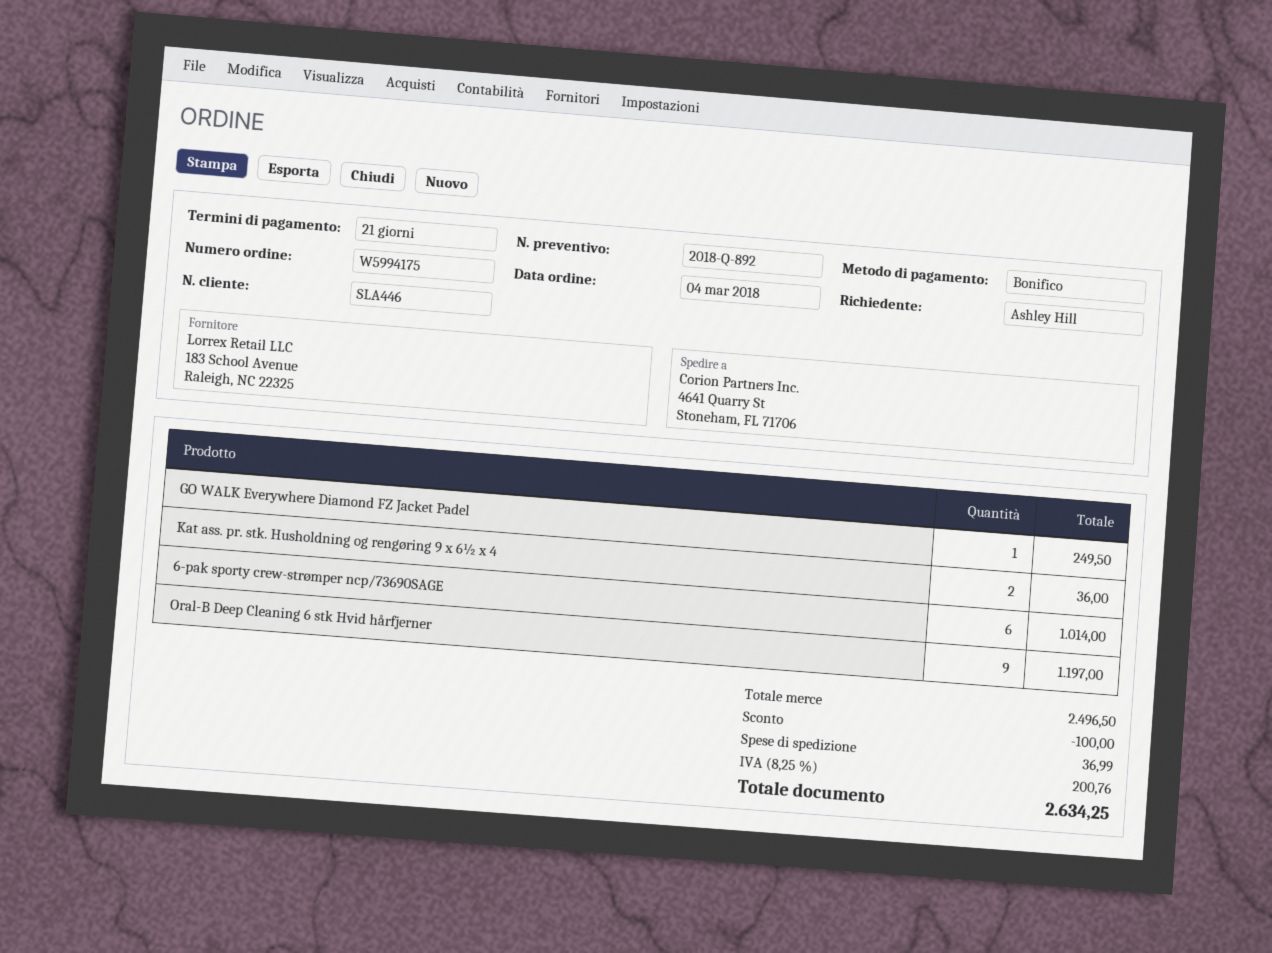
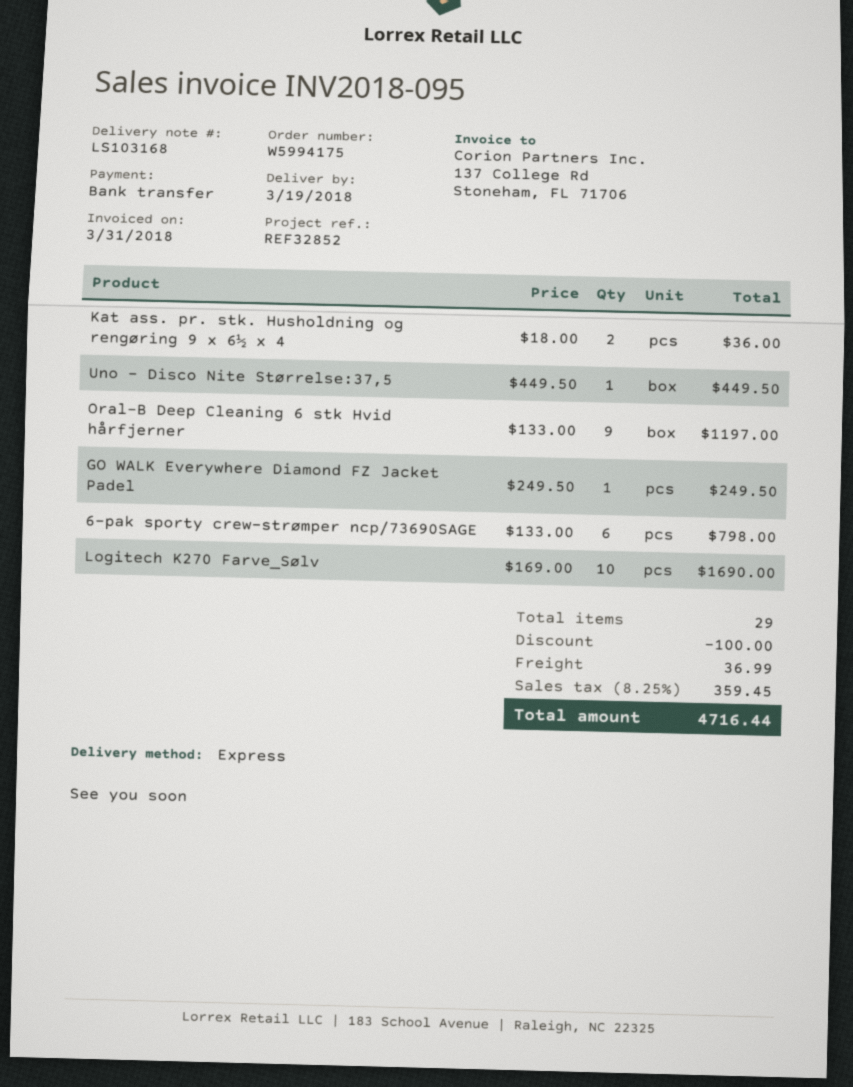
6-pak sporty crew-strømper ncp/73690SAGE: 6 for 1014.00 -> 6 for 798.00
Uno - Disco Nite Størrelse:37,5: none -> 1 for 449.50
Logitech K270 Farve_Sølv: none -> 10 for 1690.00
tax: 8.25% = 200.76 -> 8.25% = 359.45
total: 2634.25 -> 4716.44

